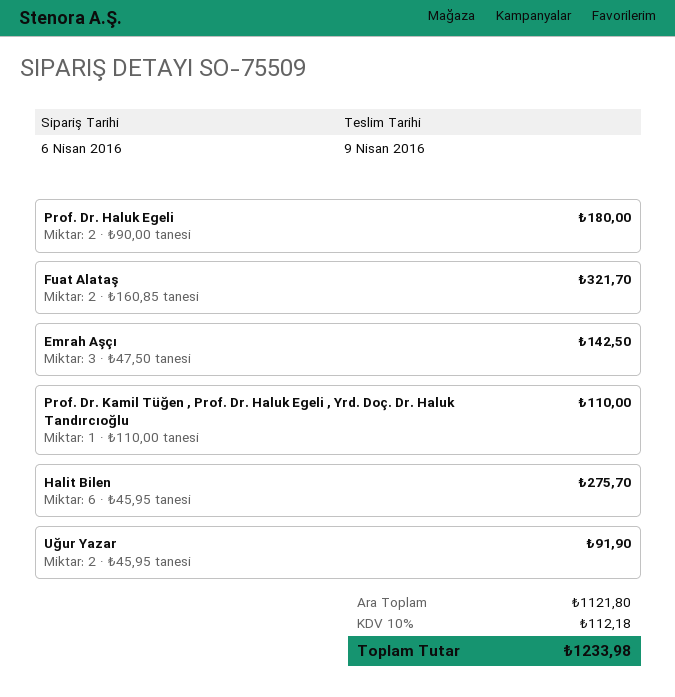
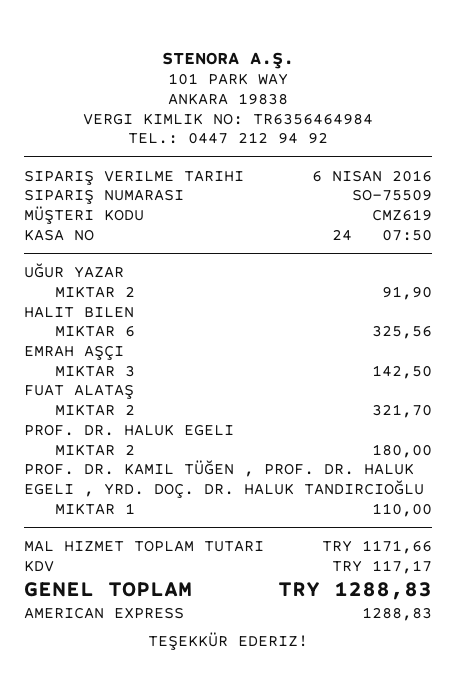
Halit Bilen: 6 for 275.70 -> 6 for 325.56
subtotal: 1121.80 -> 1171.66
tax: 112.18 -> 117.17
total: 1233.98 -> 1288.83

